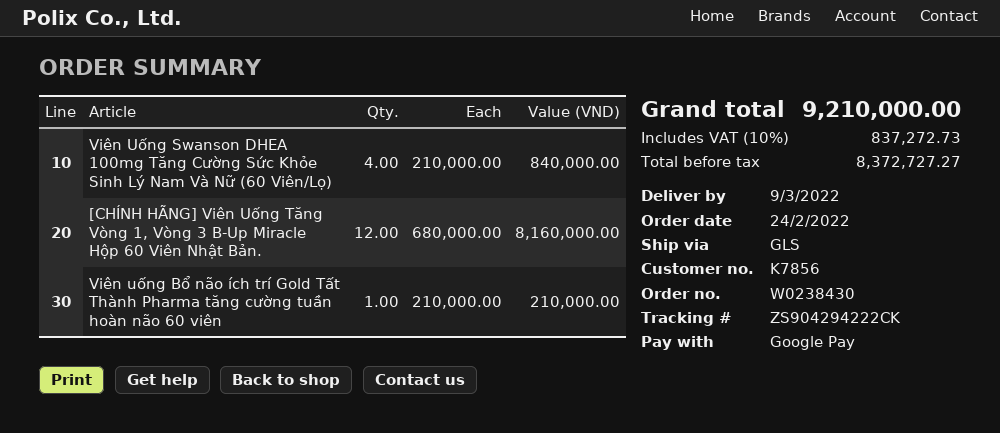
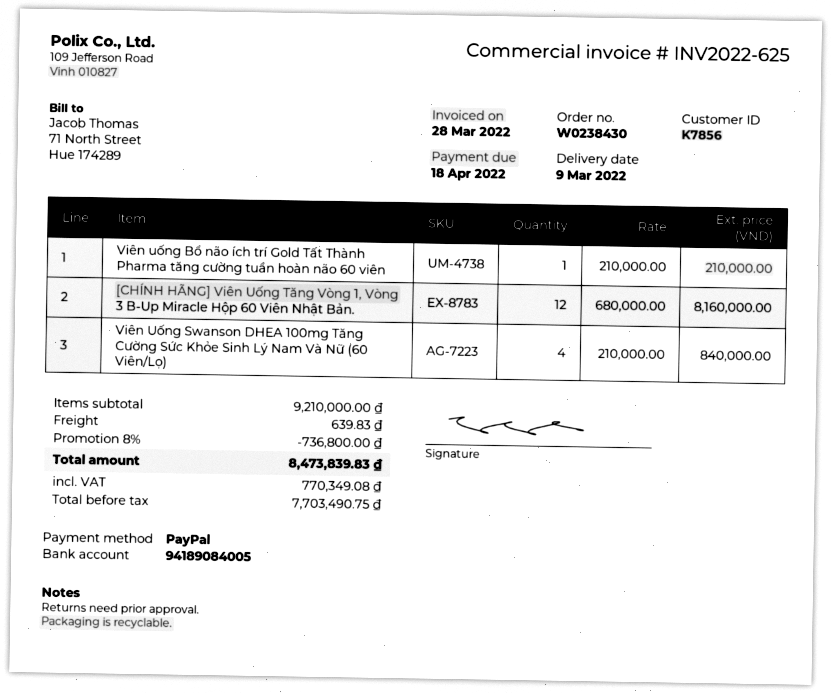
payment method: Google Pay -> PayPal
discount: none -> 8% = 736800.00
shipping: none -> 639.83
net: 8372727.27 -> 7703490.75
tax: 837272.73 -> 770349.08
total: 9210000.00 -> 8473839.83

